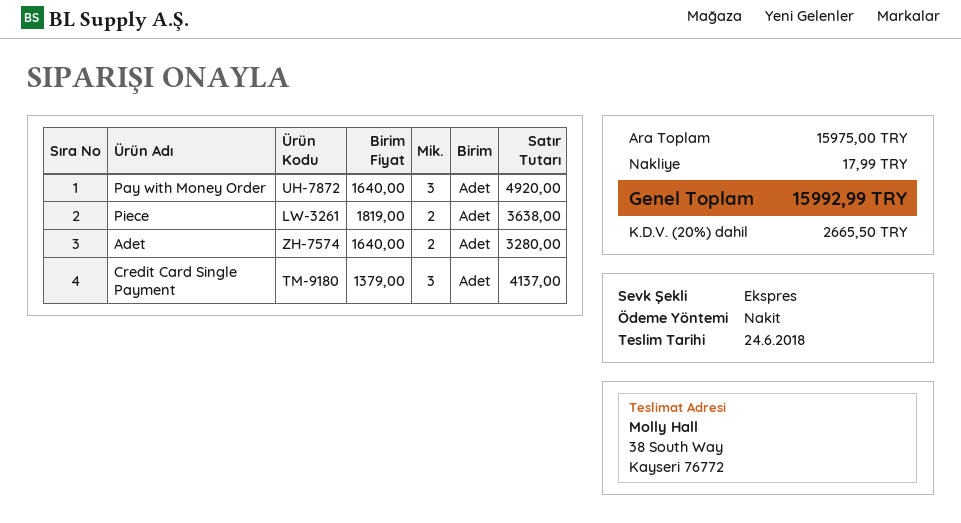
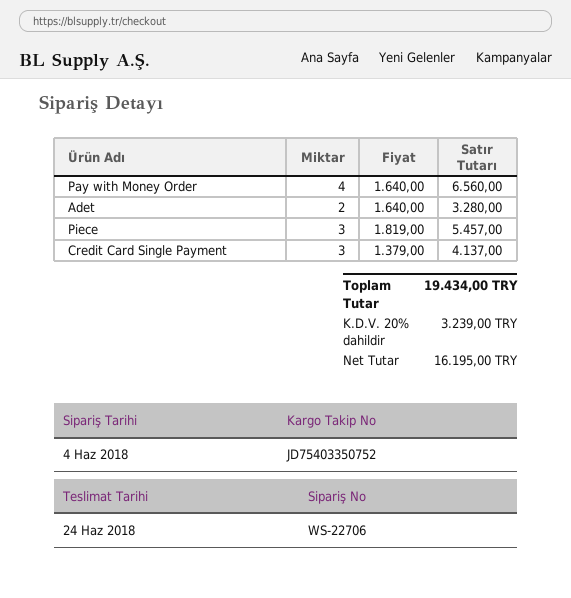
Pay with Money Order: 3 x 1640.00 = 4920.00 -> 4 x 1640.00 = 6560.00
Piece: 2 x 1819.00 = 3638.00 -> 3 x 1819.00 = 5457.00
shipping: 17.99 -> none
tax: 20% = 2665.50 -> 20% = 3239.00
total: 15992.99 -> 19434.00

